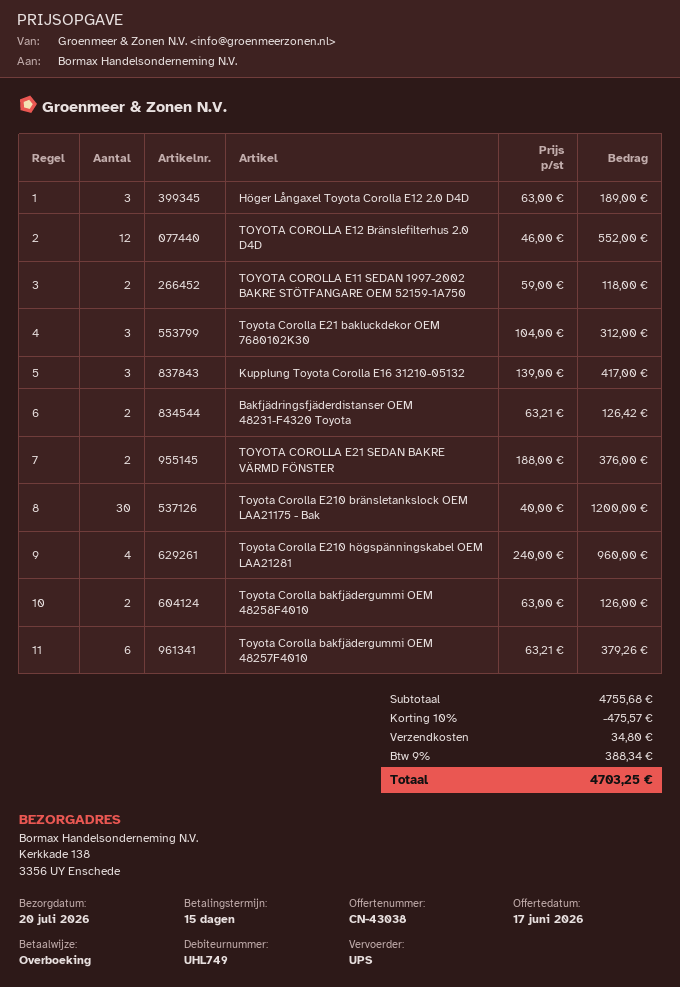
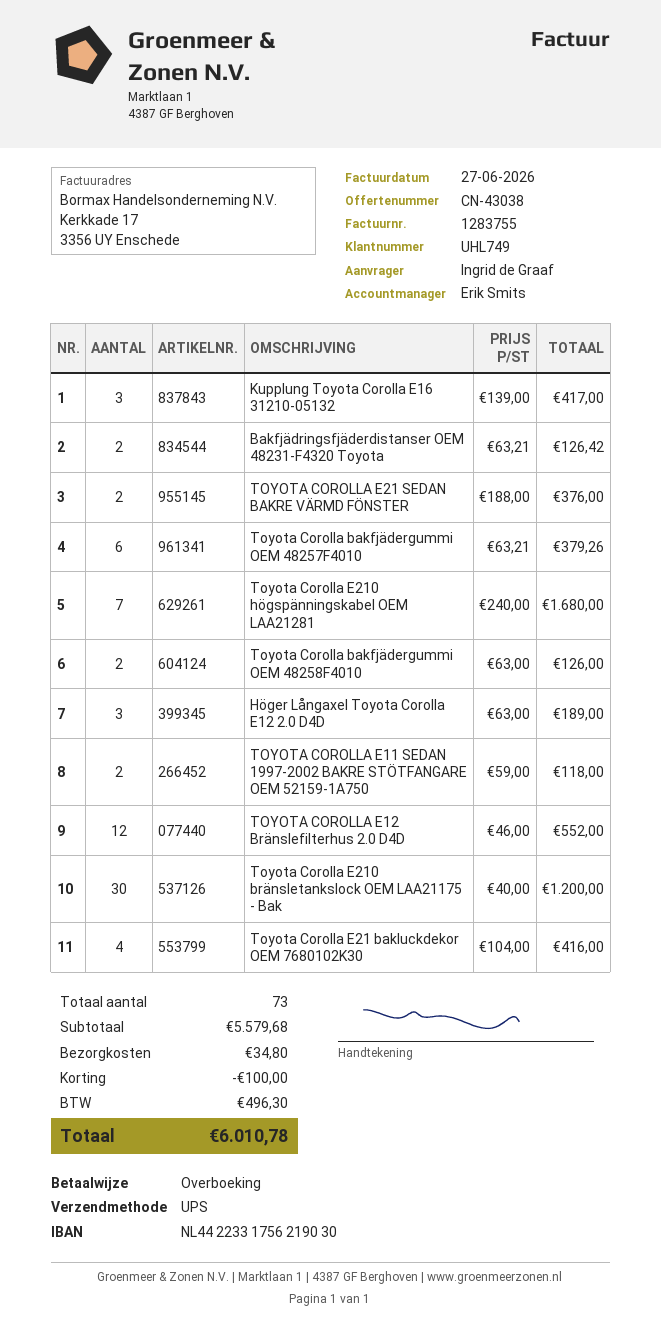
Toyota Corolla E21 bakluckdekor OEM 7680102K30: 3 x 104.00 = 312.00 -> 4 x 104.00 = 416.00
Toyota Corolla E210 högspänningskabel OEM LAA21281: 4 x 240.00 = 960.00 -> 7 x 240.00 = 1680.00
subtotal: 4755.68 -> 5579.68
discount: 475.57 -> 100.00
tax: 388.34 -> 496.30
total: 4703.25 -> 6010.78

